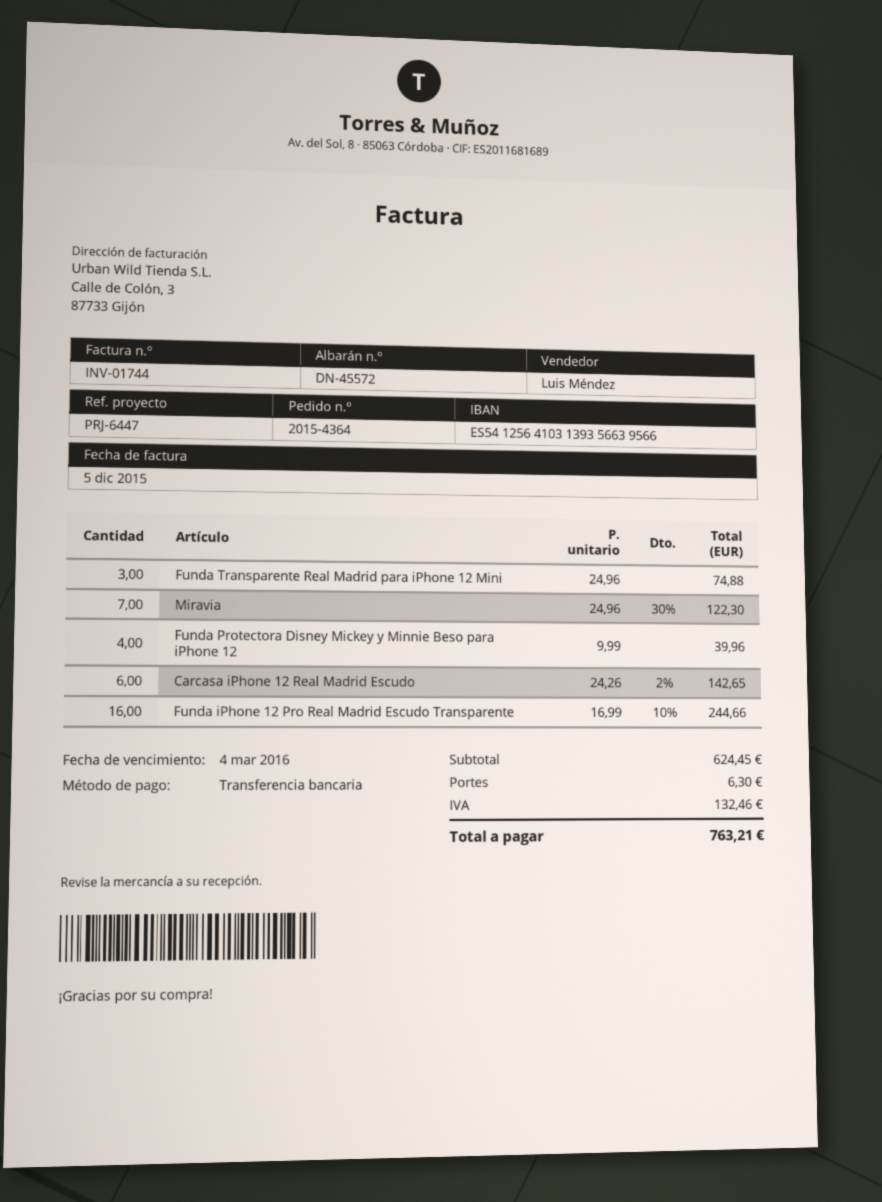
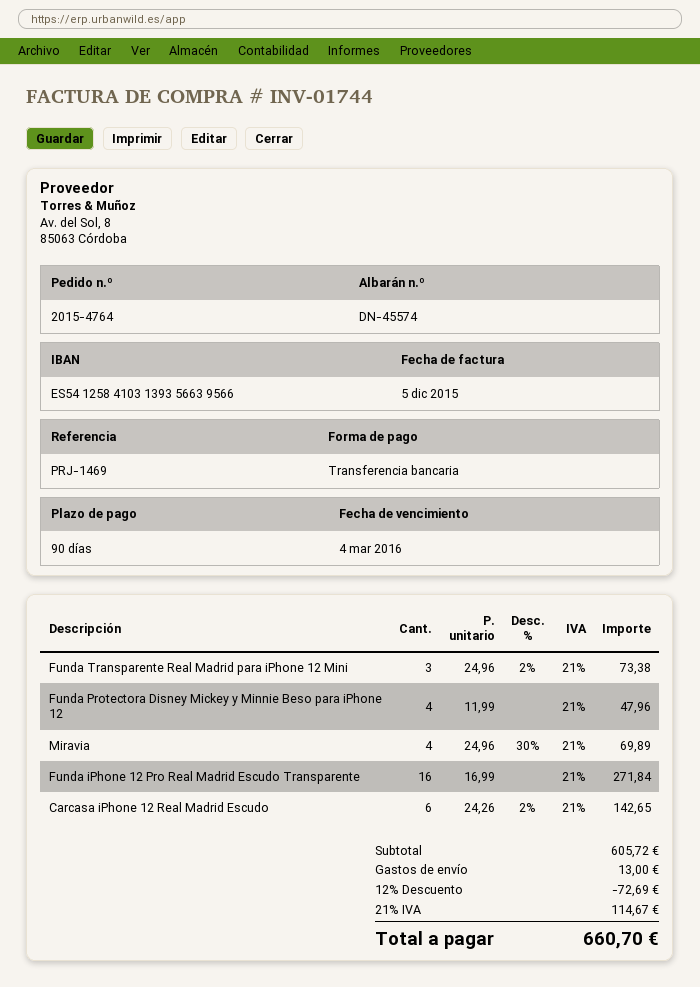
order number: 2015-4364 -> 2015-4764
delivery note number: DN-45572 -> DN-45574
reference: PRJ-6447 -> PRJ-1469
bank account: ES5412564103139356639566 -> ES5412584103139356639566
Funda Transparente Real Madrid para iPhone 12 Mini: 3 x 24.96 = 74.88 -> 3 x 24.96 - 2% = 73.38
Miravia: 7 x 24.96 - 30% = 122.30 -> 4 x 24.96 - 30% = 69.89
Funda Protectora Disney Mickey y Minnie Beso para iPhone 12: 4 x 9.99 = 39.96 -> 4 x 11.99 = 47.96
Funda iPhone 12 Pro Real Madrid Escudo Transparente: 16 x 16.99 - 10% = 244.66 -> 16 x 16.99 = 271.84
subtotal: 624.45 -> 605.72
discount: none -> 12% = 72.69
shipping: 6.30 -> 13.00
tax: 132.46 -> 114.67
total: 763.21 -> 660.70

